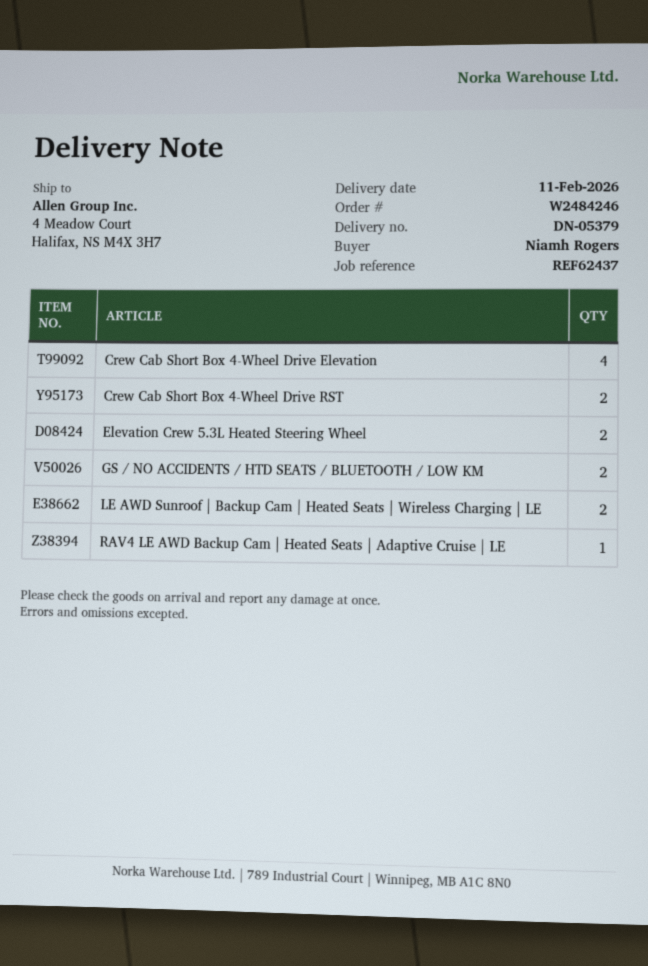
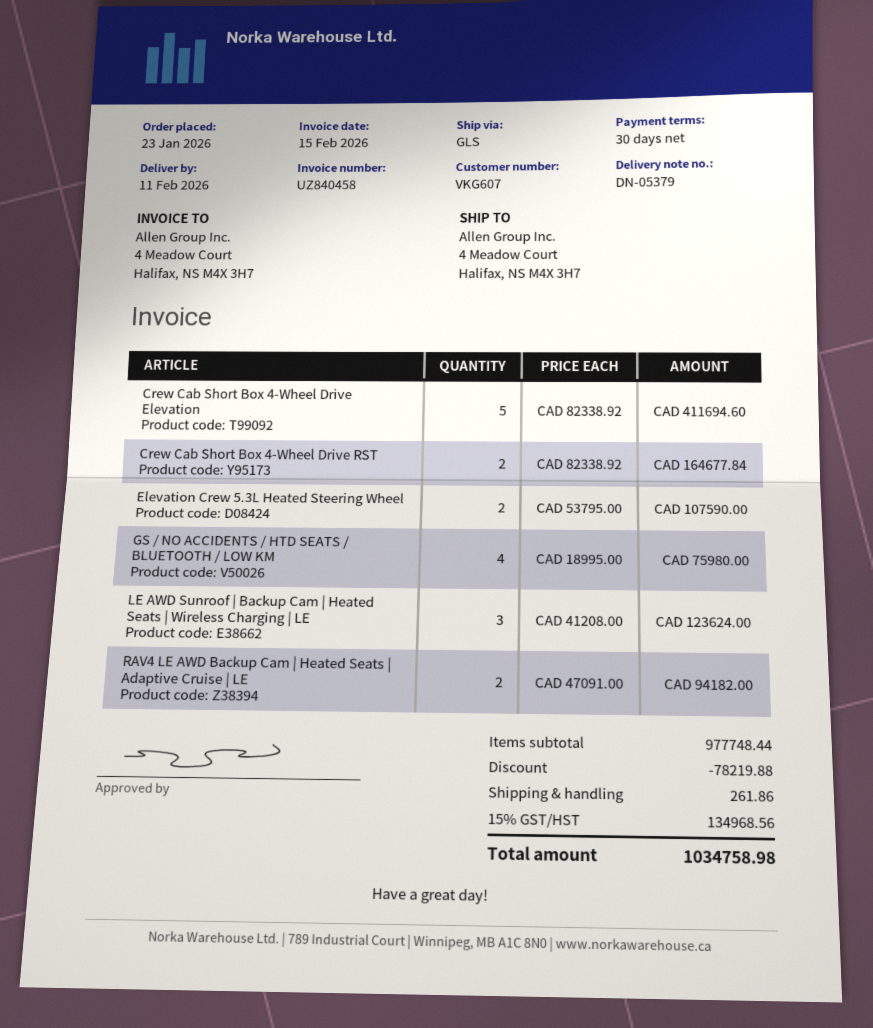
Crew Cab Short Box 4-Wheel Drive Elevation: 4 -> 5
GS / NO ACCIDENTS / HTD SEATS / BLUETOOTH / LOW KM: 2 -> 4
LE AWD Sunroof | Backup Cam | Heated Seats | Wireless Charging | LE: 2 -> 3
RAV4 LE AWD Backup Cam | Heated Seats | Adaptive Cruise | LE: 1 -> 2

